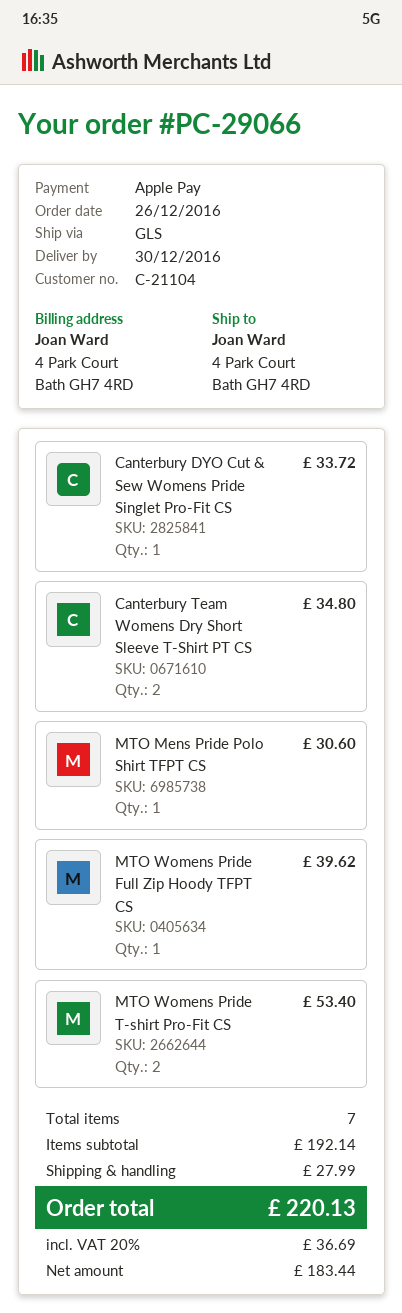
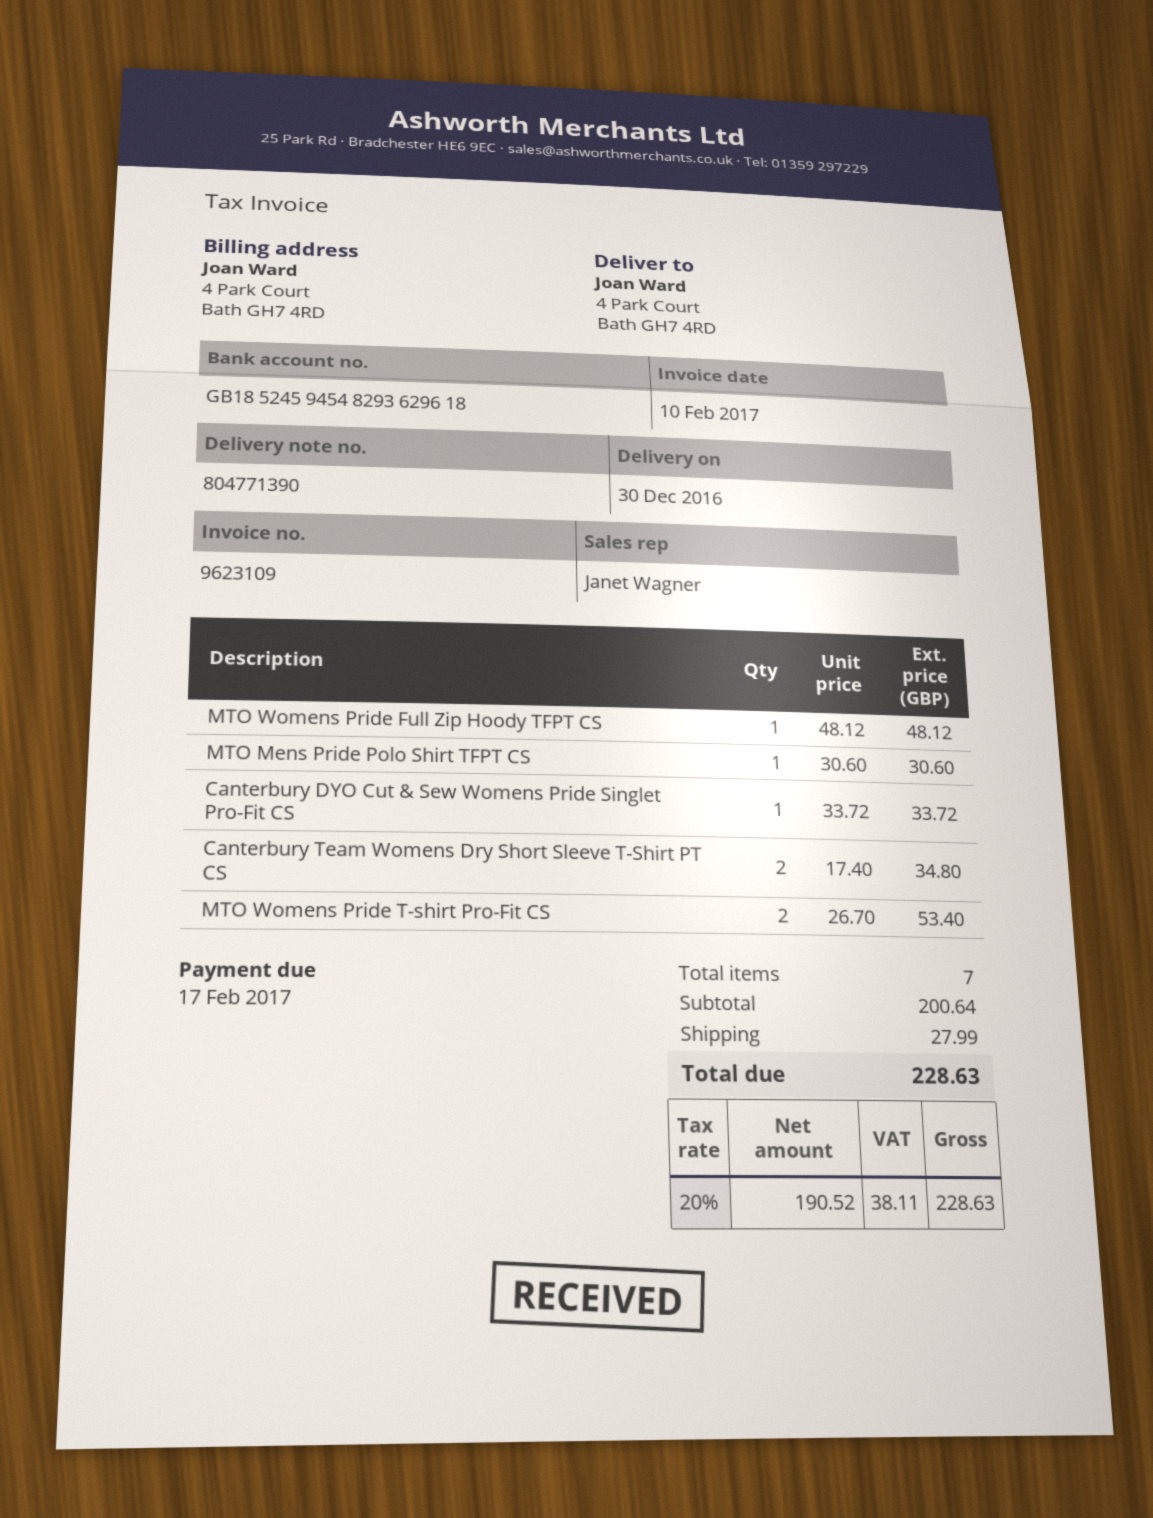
MTO Womens Pride Full Zip Hoody TFPT CS: 1 for 39.62 -> 1 for 48.12
subtotal: 192.14 -> 200.64
net: 183.44 -> 190.52
tax: 20% = 36.69 -> 20% = 38.11
total: 220.13 -> 228.63

